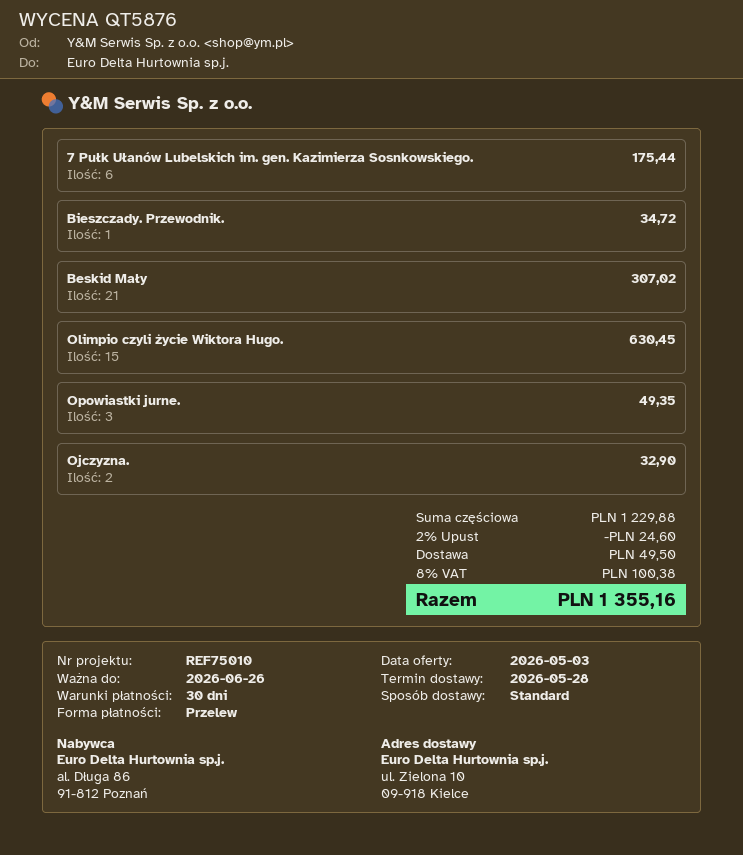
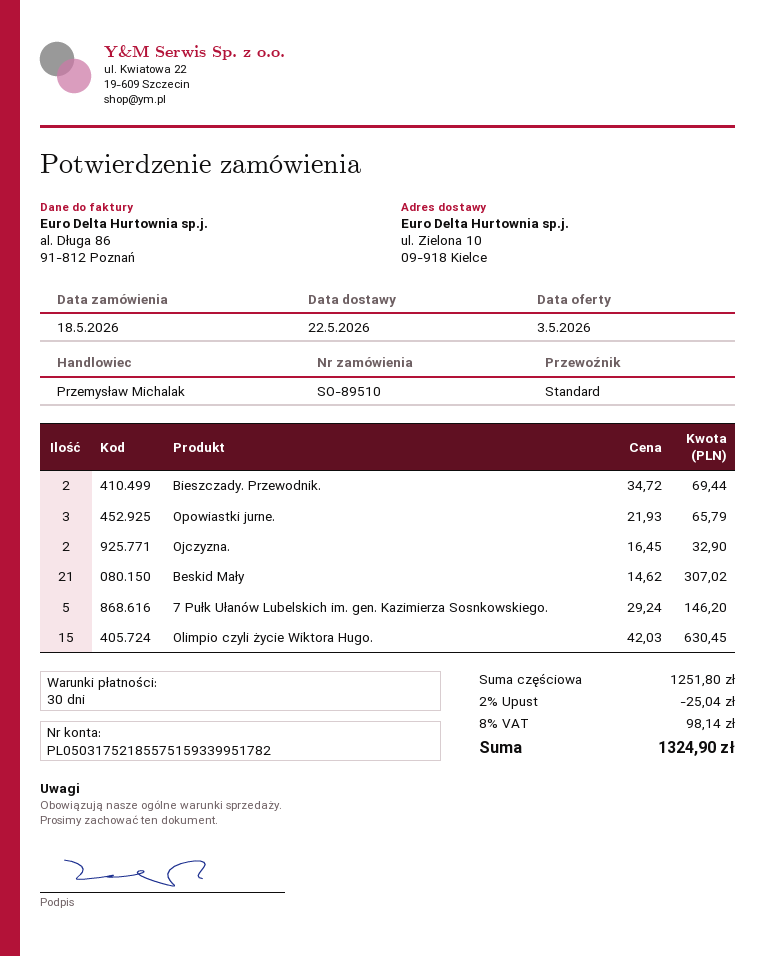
delivery date: 2026-05-28 -> 2026-05-22
7 Pułk Ułanów Lubelskich im. gen. Kazimierza Sosnkowskiego.: 6 for 175.44 -> 5 for 146.20
Bieszczady. Przewodnik.: 1 for 34.72 -> 2 for 69.44
Opowiastki jurne.: 3 for 49.35 -> 3 for 65.79
subtotal: 1229.88 -> 1251.80
discount: 2% = 24.60 -> 2% = 25.04
shipping: 49.50 -> none
tax: 8% = 100.38 -> 8% = 98.14
total: 1355.16 -> 1324.90

